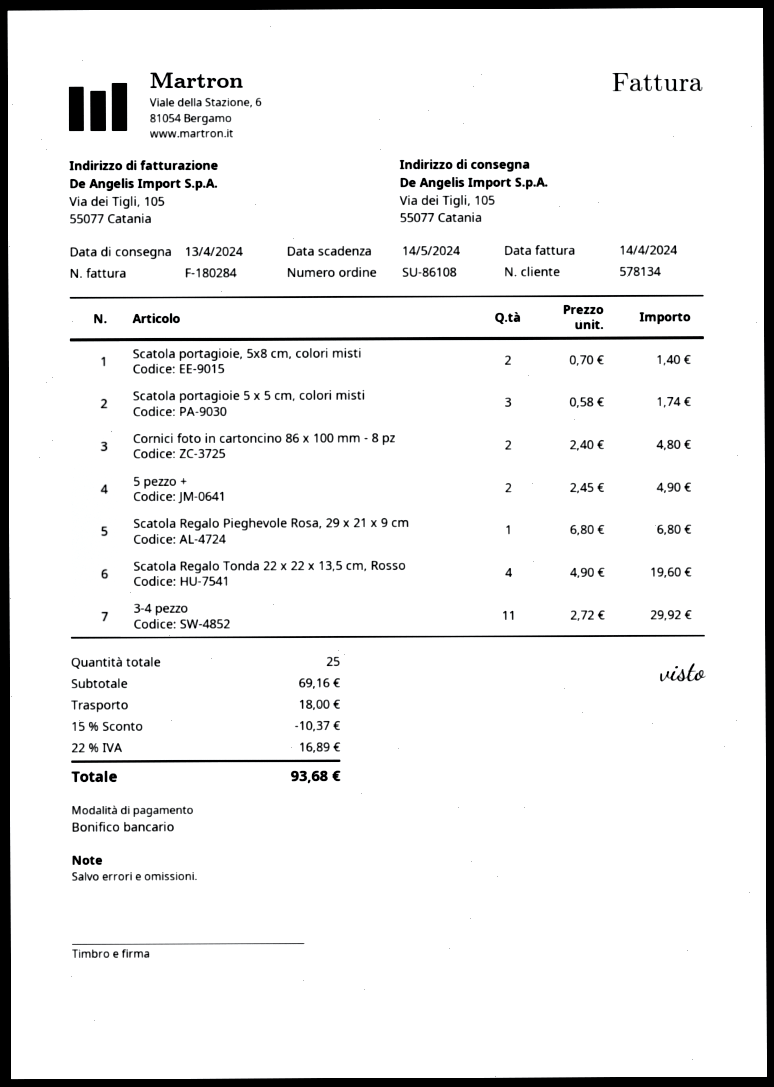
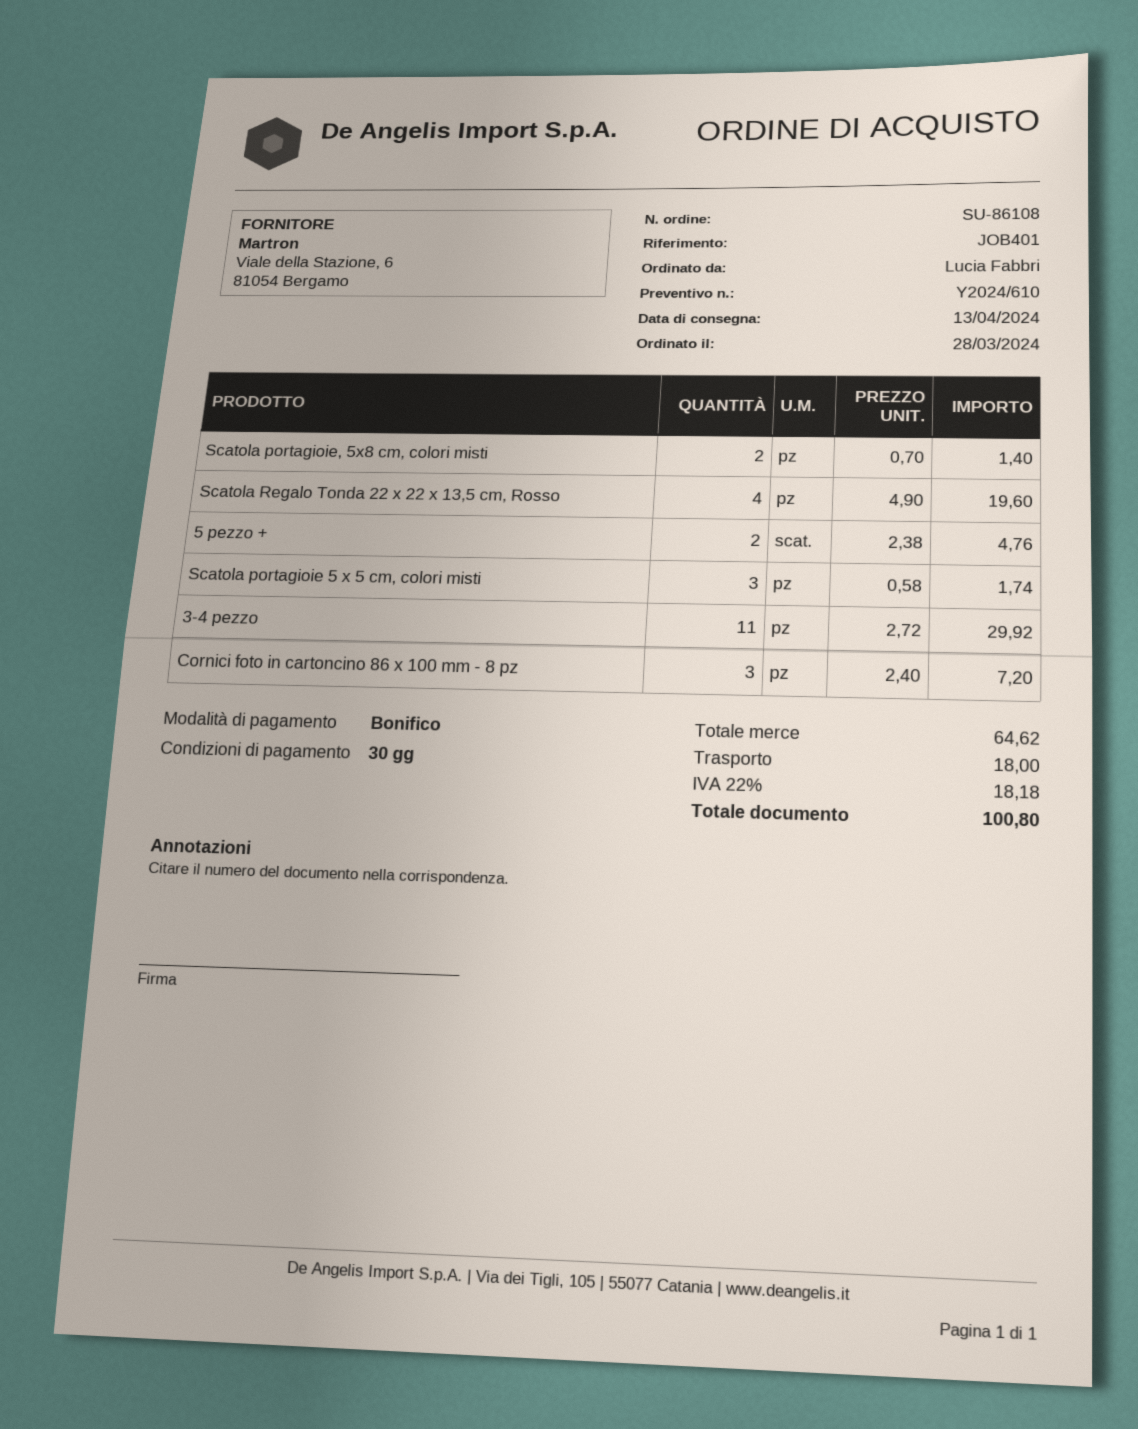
Cornici foto in cartoncino 86 x 100 mm - 8 pz: 2 x 2.40 = 4.80 -> 3 x 2.40 = 7.20
5 pezzo +: 2 x 2.45 = 4.90 -> 2 x 2.38 = 4.76
Scatola Regalo Pieghevole Rosa, 29 x 21 x 9 cm: 1 x 6.80 = 6.80 -> none
subtotal: 69.16 -> 64.62
discount: 15% = 10.37 -> none
tax: 22% = 16.89 -> 22% = 18.18
total: 93.68 -> 100.80

